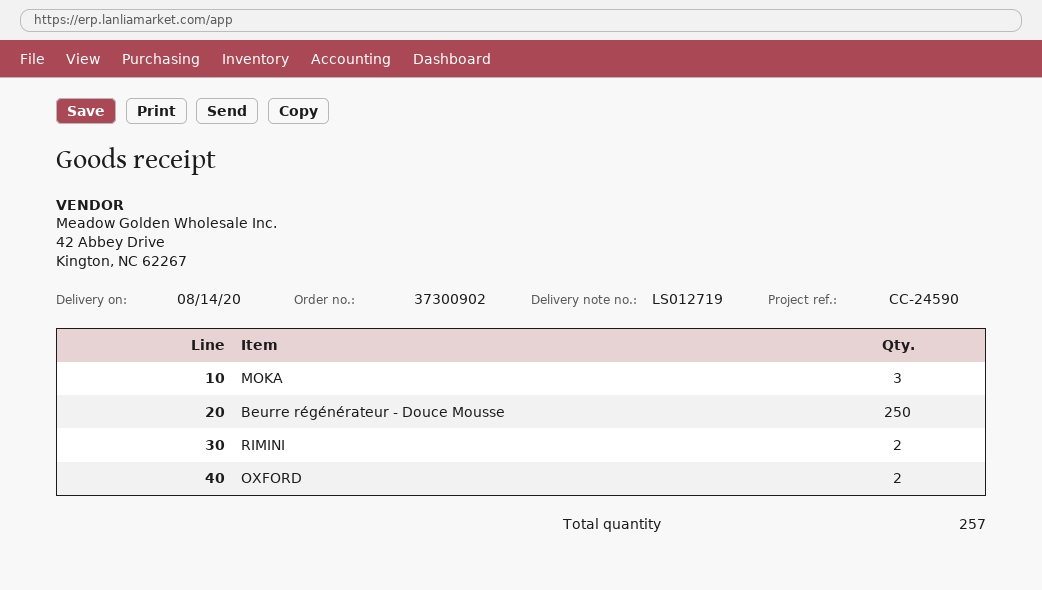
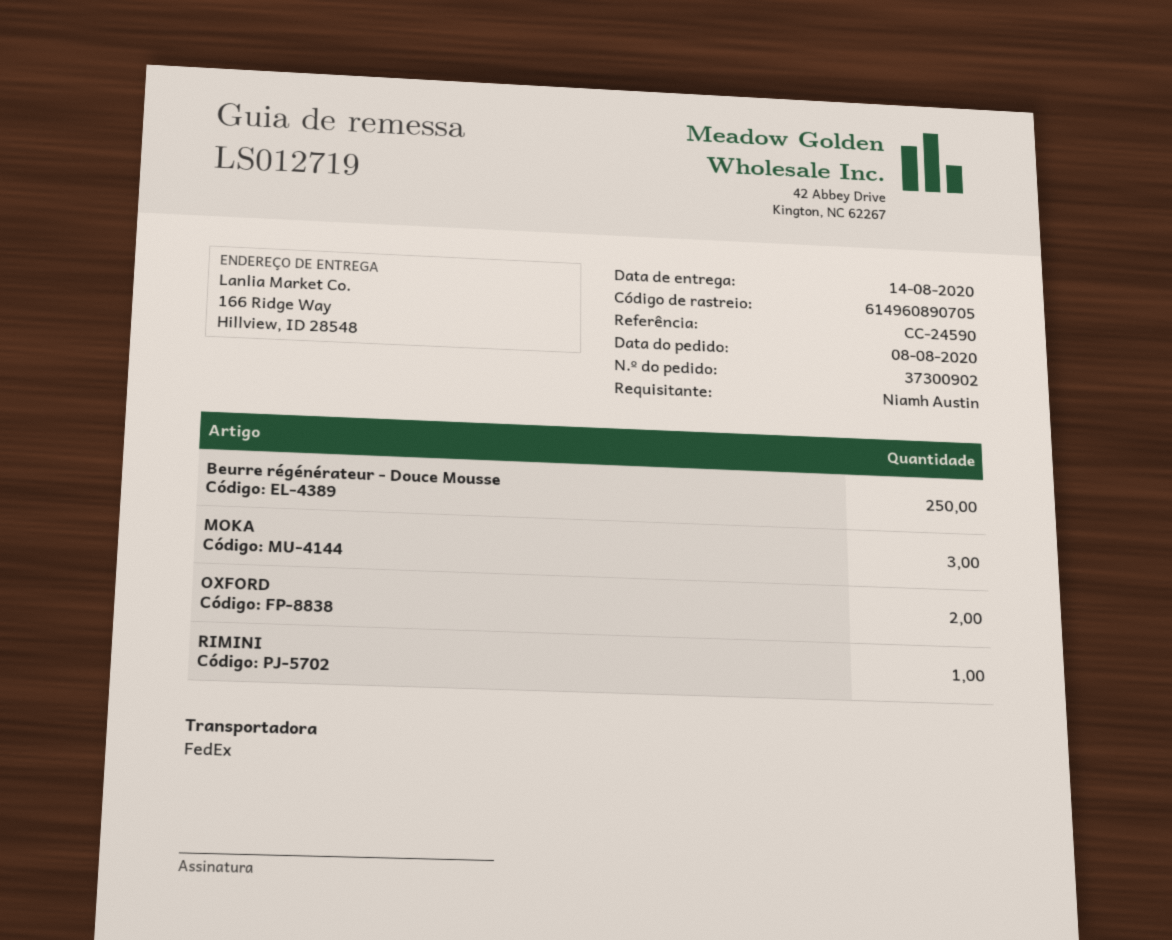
RIMINI: 2 -> 1

